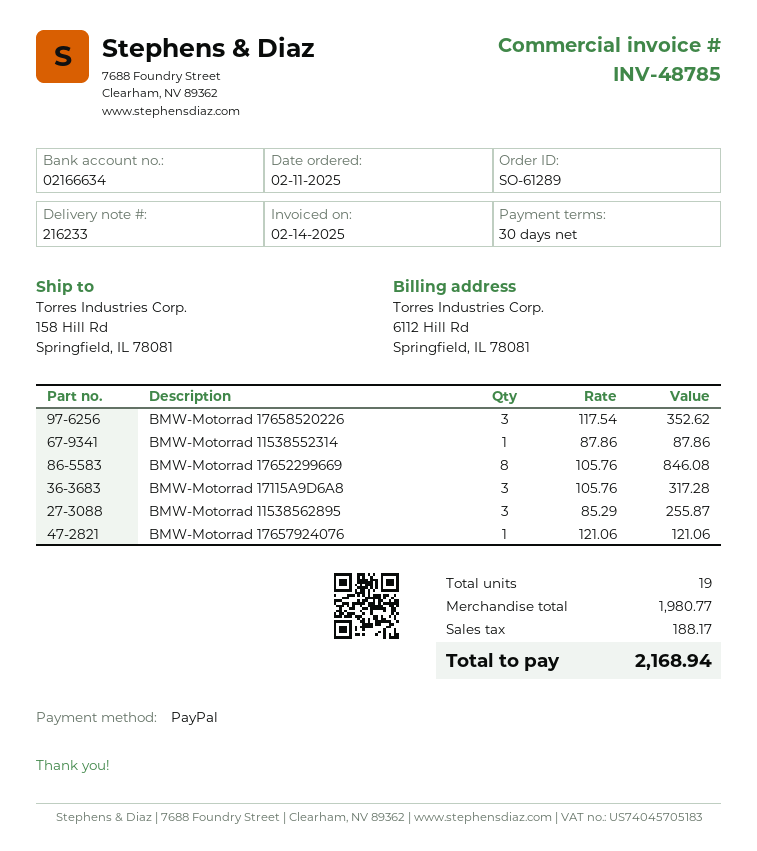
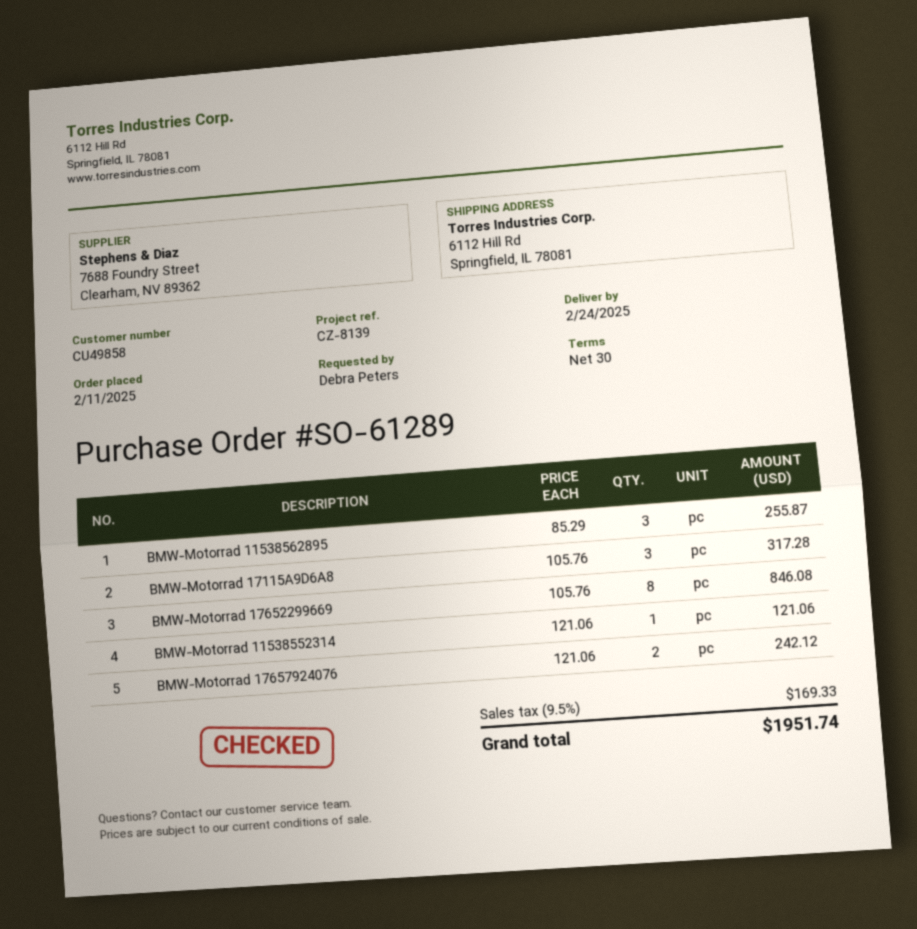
ship to: 158 Hill Rd, Springfield, IL 78081 -> 6112 Hill Rd, Springfield, IL 78081
BMW-Motorrad 17658520226: 3 x 117.54 = 352.62 -> none
BMW-Motorrad 11538552314: 1 x 87.86 = 87.86 -> 1 x 121.06 = 121.06
BMW-Motorrad 17657924076: 1 x 121.06 = 121.06 -> 2 x 121.06 = 242.12
tax: 188.17 -> 169.33
total: 2168.94 -> 1951.74

